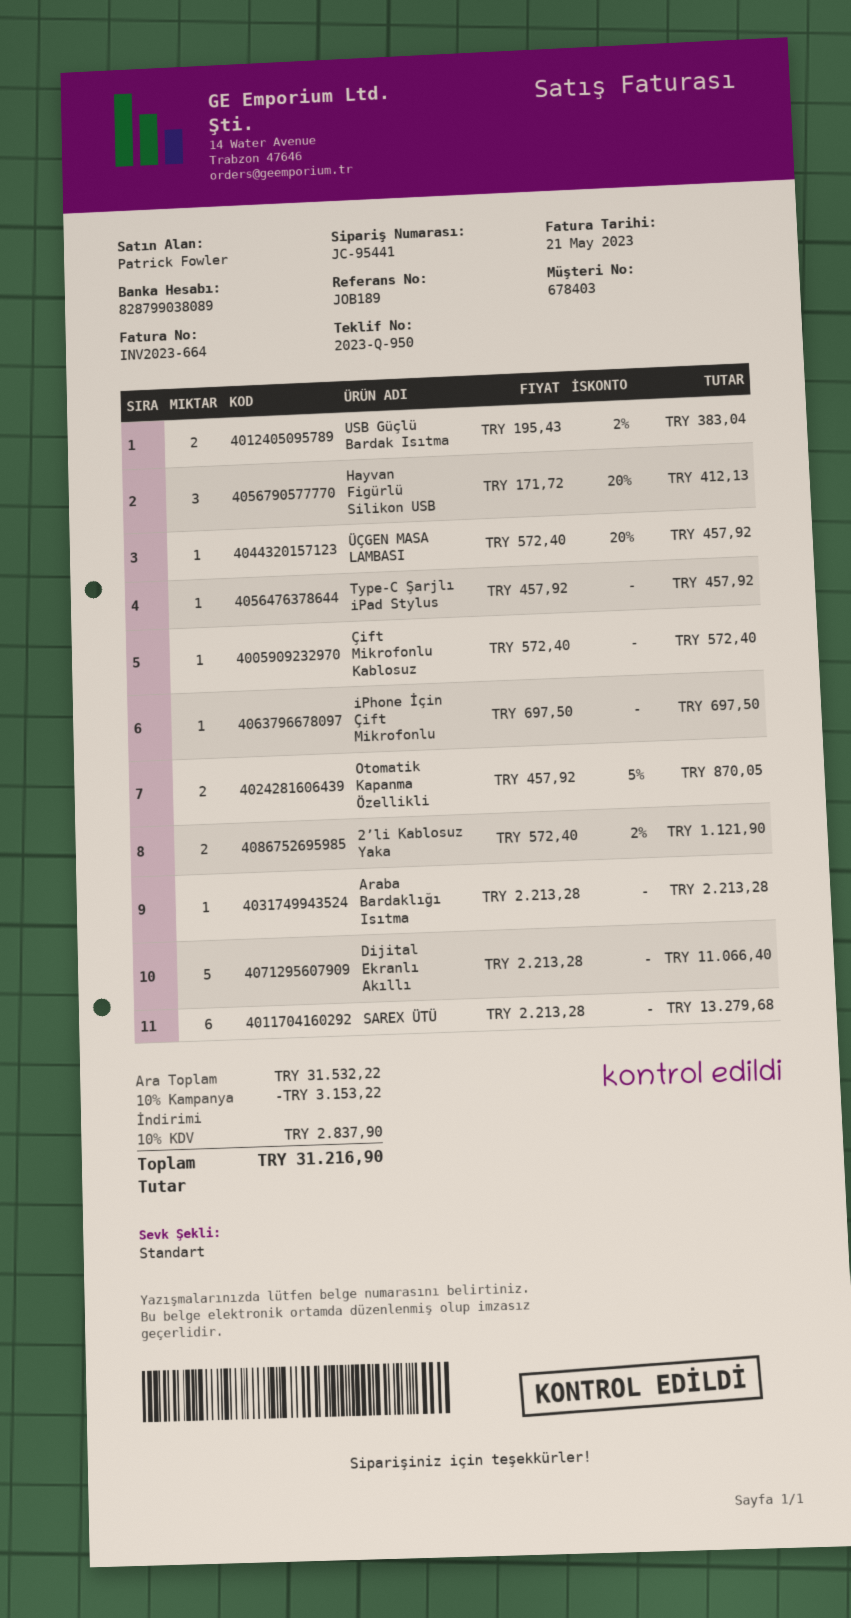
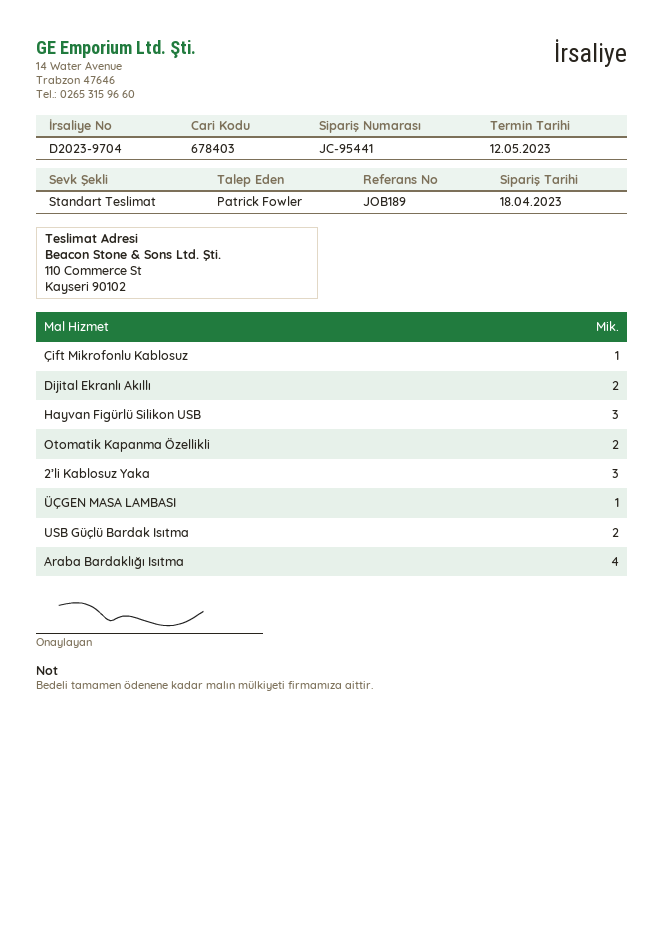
Type-C Şarjlı iPad Stylus: 1 -> none
iPhone İçin Çift Mikrofonlu: 1 -> none
2’li Kablosuz Yaka: 2 -> 3
Araba Bardaklığı Isıtma: 1 -> 4
Dijital Ekranlı Akıllı: 5 -> 2
SAREX ÜTÜ: 6 -> none

